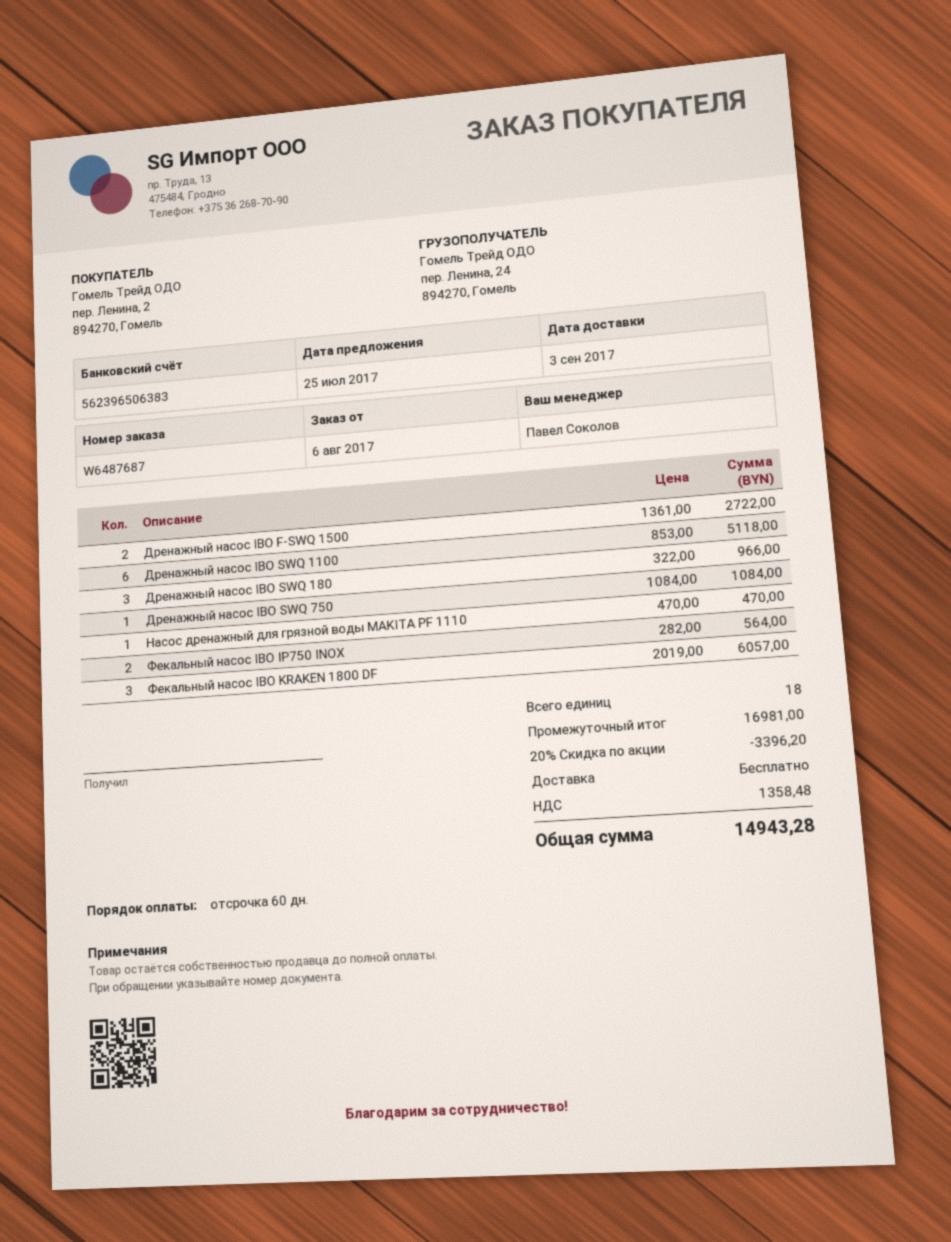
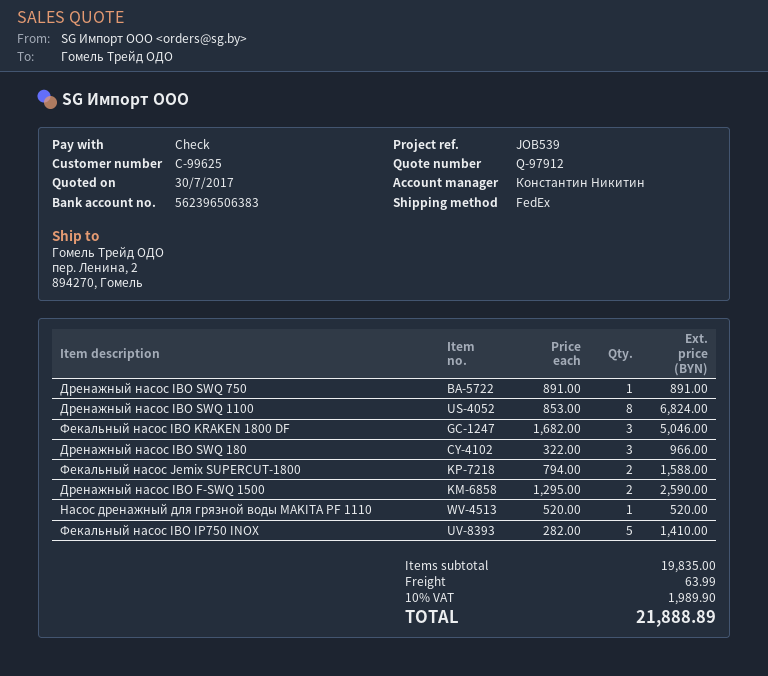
quote date: 2017-07-25 -> 2017-07-30
sales rep: Павел Соколов -> Константин Никитин
ship to: пер. Ленина, 24, 894270, Гомель -> пер. Ленина, 2, 894270, Гомель
Дренажный насос IBO F-SWQ 1500: 2 x 1361.00 = 2722.00 -> 2 x 1295.00 = 2590.00
Дренажный насос IBO SWQ 1100: 6 x 853.00 = 5118.00 -> 8 x 853.00 = 6824.00
Дренажный насос IBO SWQ 750: 1 x 1084.00 = 1084.00 -> 1 x 891.00 = 891.00
Насос дренажный для грязной воды MAKITA PF 1110: 1 x 470.00 = 470.00 -> 1 x 520.00 = 520.00
Фекальный насос IBO IP750 INOX: 2 x 282.00 = 564.00 -> 5 x 282.00 = 1410.00
Фекальный насос IBO KRAKEN 1800 DF: 3 x 2019.00 = 6057.00 -> 3 x 1682.00 = 5046.00
Фекальный насос Jemix SUPERCUT-1800: none -> 2 x 794.00 = 1588.00
subtotal: 16981.00 -> 19835.00
discount: 20% = 3396.20 -> none
shipping: 0.00 -> 63.99
tax: 1358.48 -> 1989.90
total: 14943.28 -> 21888.89

